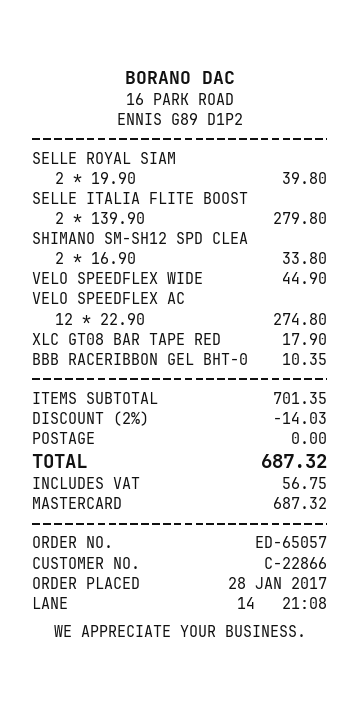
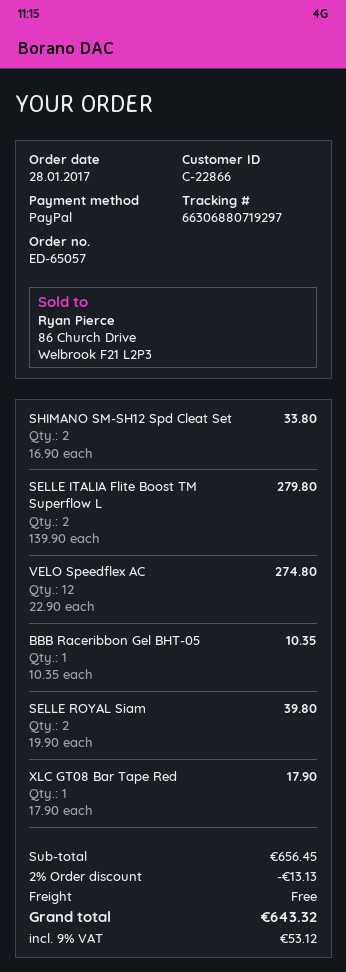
payment method: Mastercard -> PayPal
VELO SPEEDFLEX WIDE: 1 x 44.90 = 44.90 -> none
subtotal: 701.35 -> 656.45
discount: 2% = 14.03 -> 2% = 13.13
tax: 56.75 -> 53.12
total: 687.32 -> 643.32

